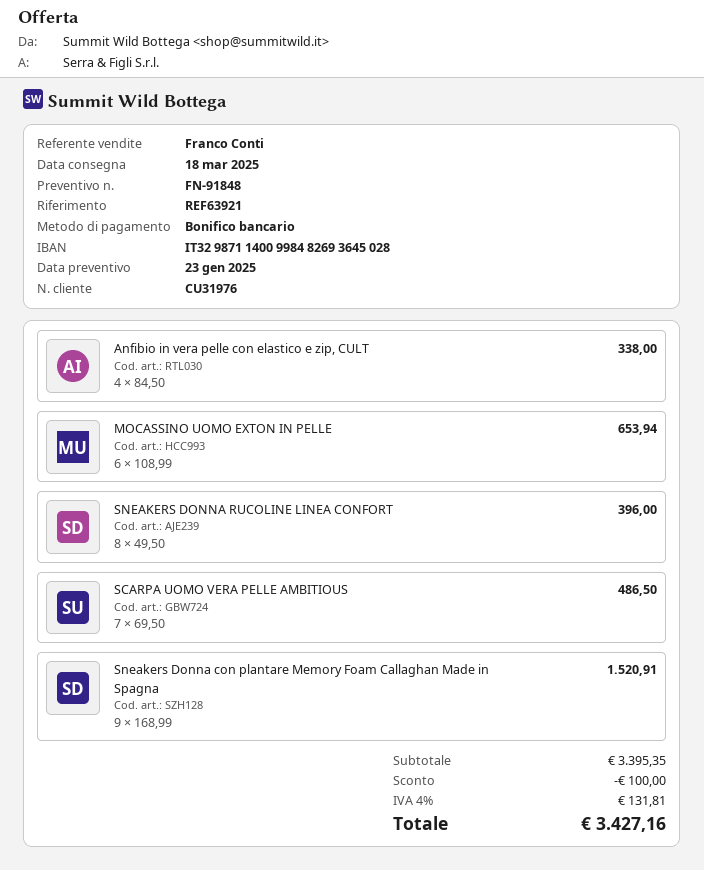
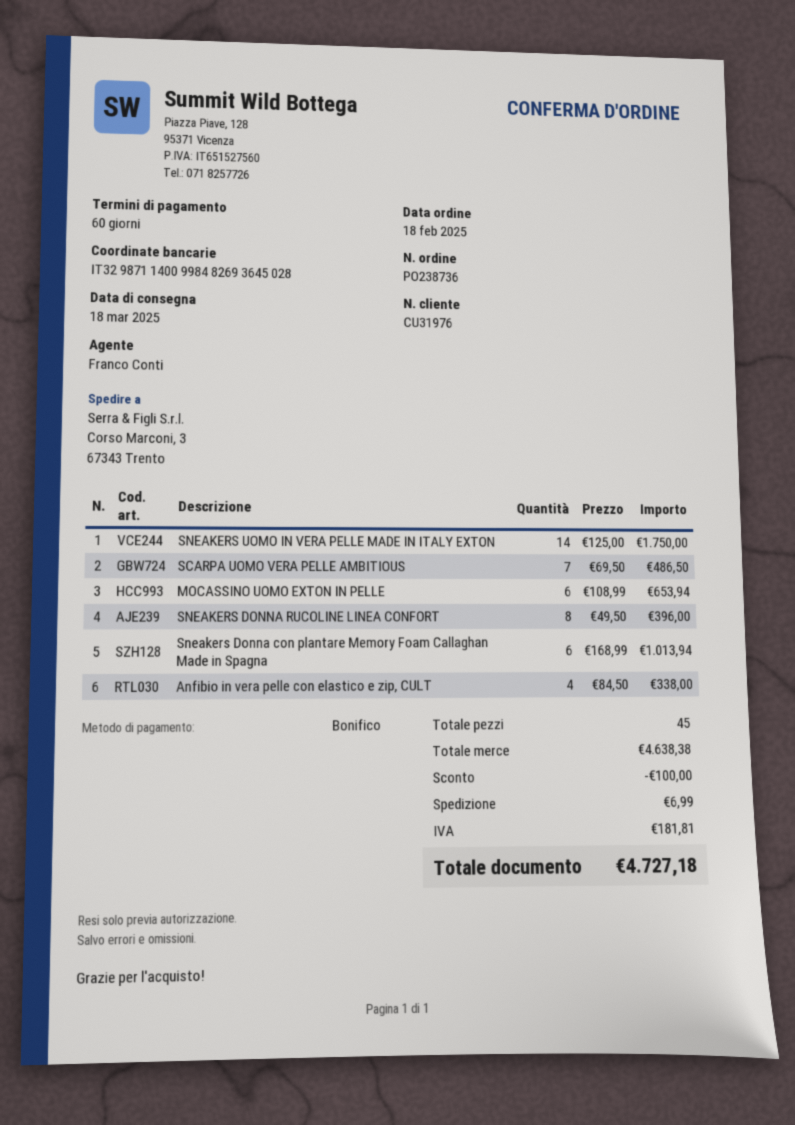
Sneakers Donna con plantare Memory Foam Callaghan Made in Spagna: 9 x 168.99 = 1520.91 -> 6 x 168.99 = 1013.94
SNEAKERS UOMO IN VERA PELLE MADE IN ITALY EXTON: none -> 14 x 125.00 = 1750.00
subtotal: 3395.35 -> 4638.38
shipping: none -> 6.99
tax: 131.81 -> 181.81
total: 3427.16 -> 4727.18

